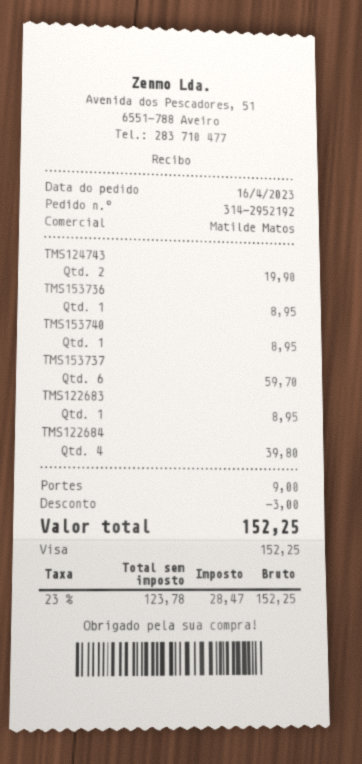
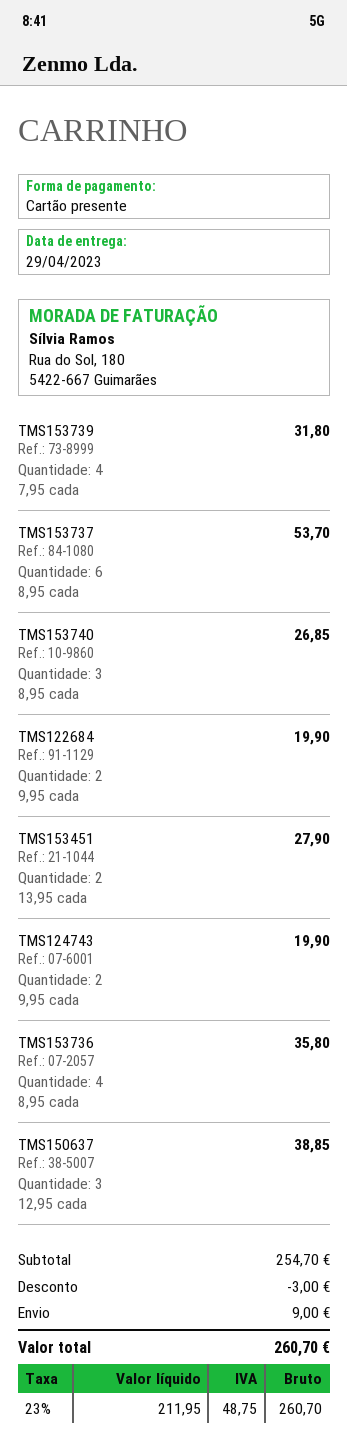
payment method: Visa -> gift card
TMS153736: 1 for 8.95 -> 4 for 35.80
TMS153740: 1 for 8.95 -> 3 for 26.85
TMS153737: 6 for 59.70 -> 6 for 53.70
TMS122683: 1 for 8.95 -> none
TMS122684: 4 for 39.80 -> 2 for 19.90
TMS153739: none -> 4 for 31.80
TMS153451: none -> 2 for 27.90
TMS150637: none -> 3 for 38.85
net: 123.78 -> 211.95
tax: 23% = 28.47 -> 23% = 48.75
total: 152.25 -> 260.70

